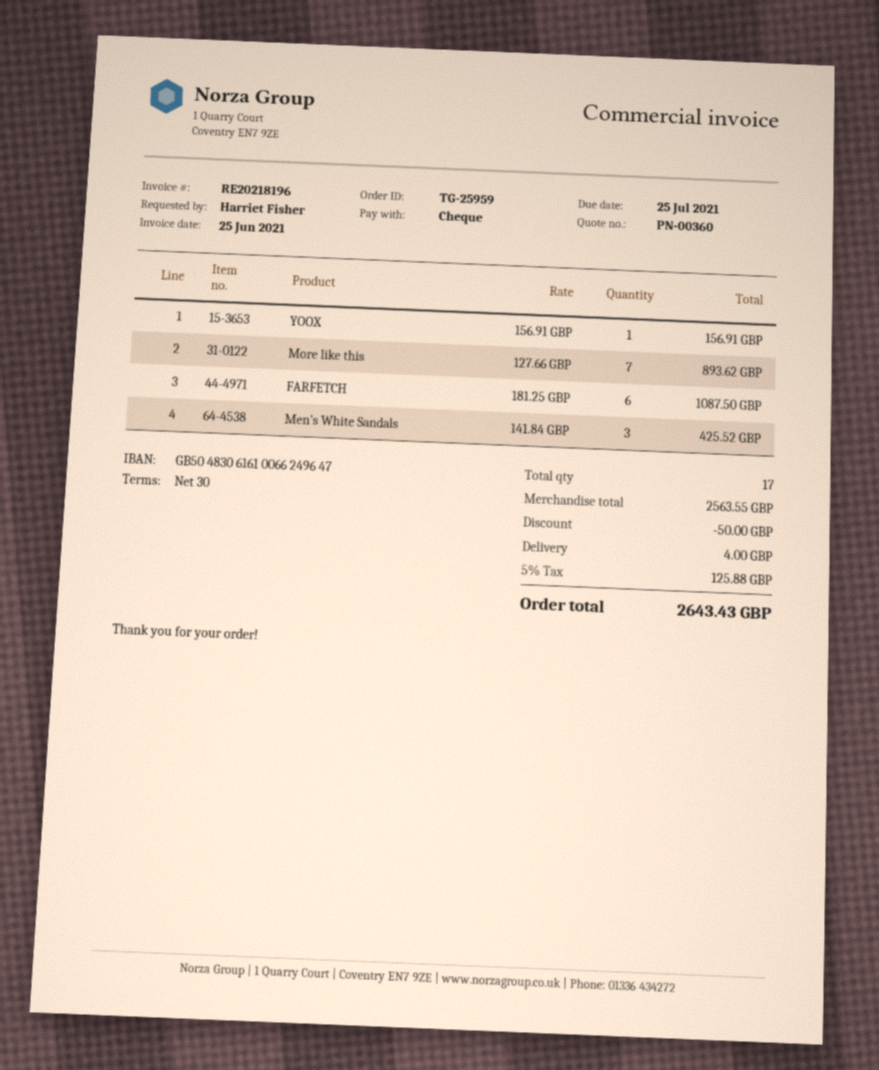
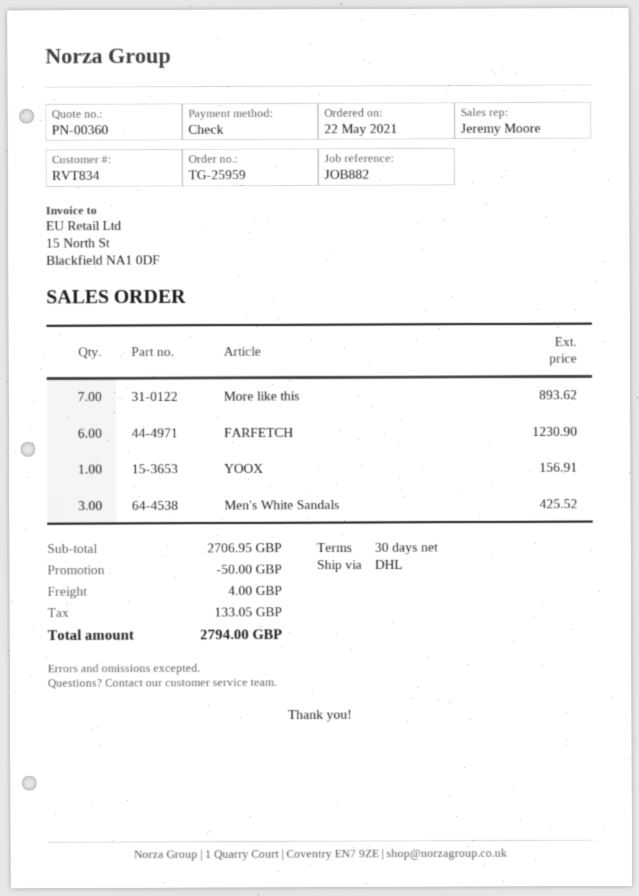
FARFETCH: 6 for 1087.50 -> 6 for 1230.90
subtotal: 2563.55 -> 2706.95
tax: 125.88 -> 133.05
total: 2643.43 -> 2794.00

